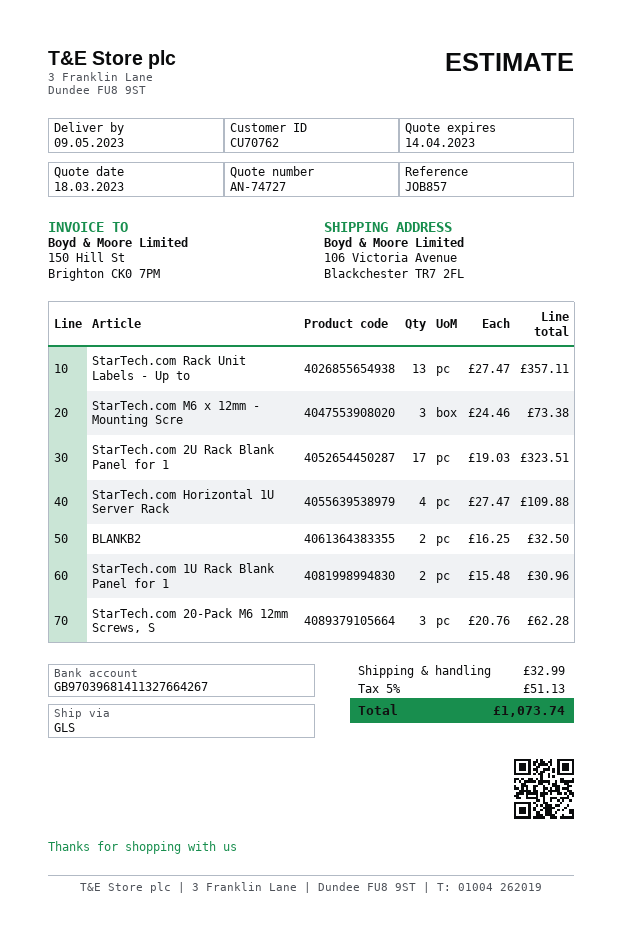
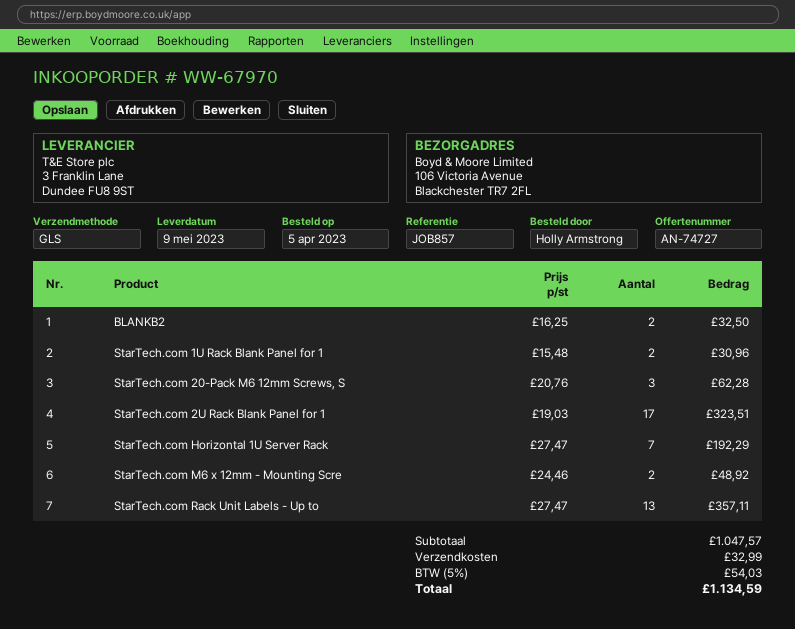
StarTech.com M6 x 12mm - Mounting Scre: 3 x 24.46 = 73.38 -> 2 x 24.46 = 48.92
StarTech.com Horizontal 1U Server Rack: 4 x 27.47 = 109.88 -> 7 x 27.47 = 192.29
tax: 5% = 51.13 -> 5% = 54.03
total: 1073.74 -> 1134.59

